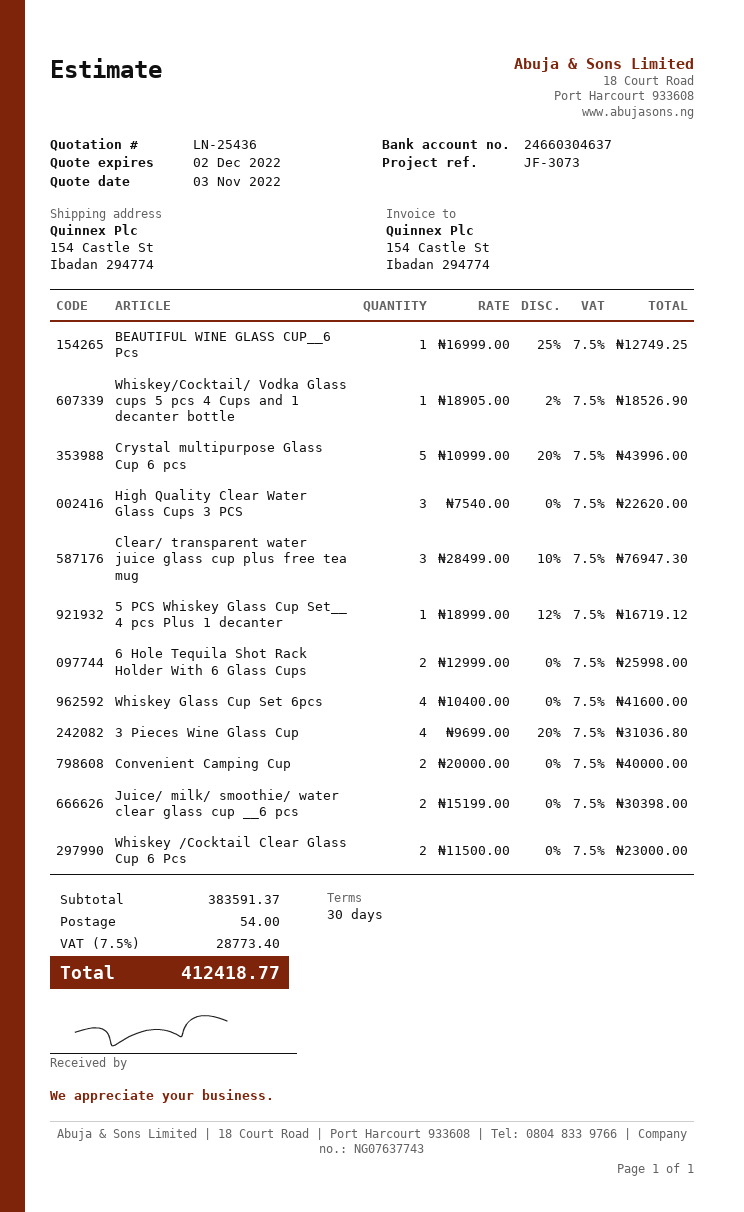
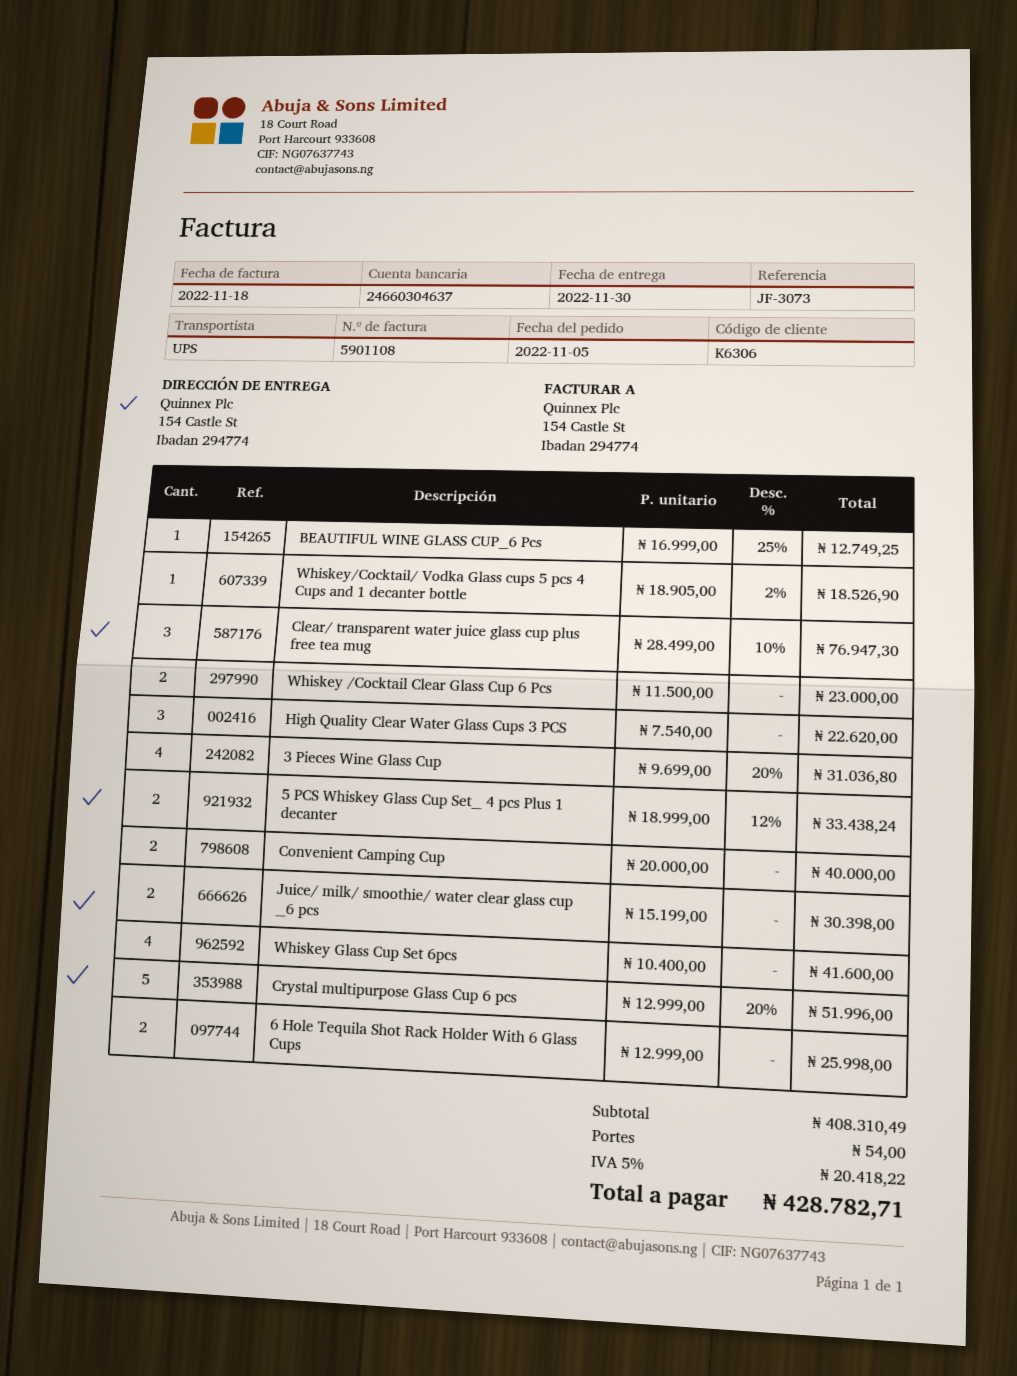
Crystal multipurpose Glass Cup 6 pcs: 5 x 10999.00 - 20% = 43996.00 -> 5 x 12999.00 - 20% = 51996.00
5 PCS Whiskey Glass Cup Set__ 4 pcs Plus 1 decanter: 1 x 18999.00 - 12% = 16719.12 -> 2 x 18999.00 - 12% = 33438.24
subtotal: 383591.37 -> 408310.49
tax: 7.5% = 28773.40 -> 5% = 20418.22
total: 412418.77 -> 428782.71

